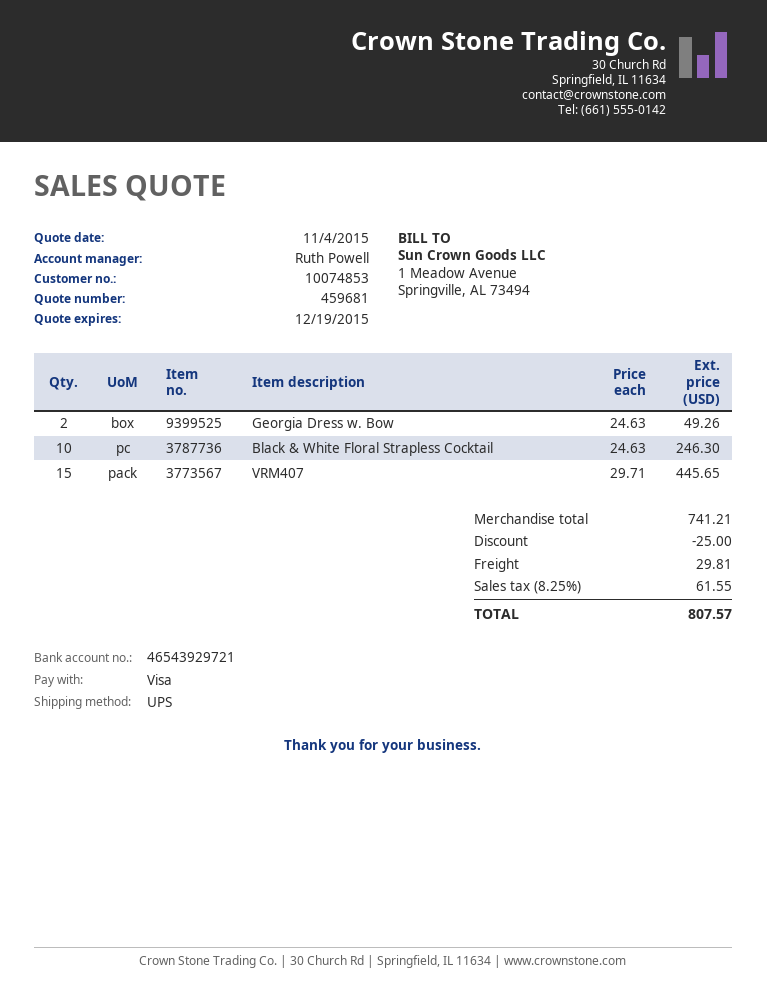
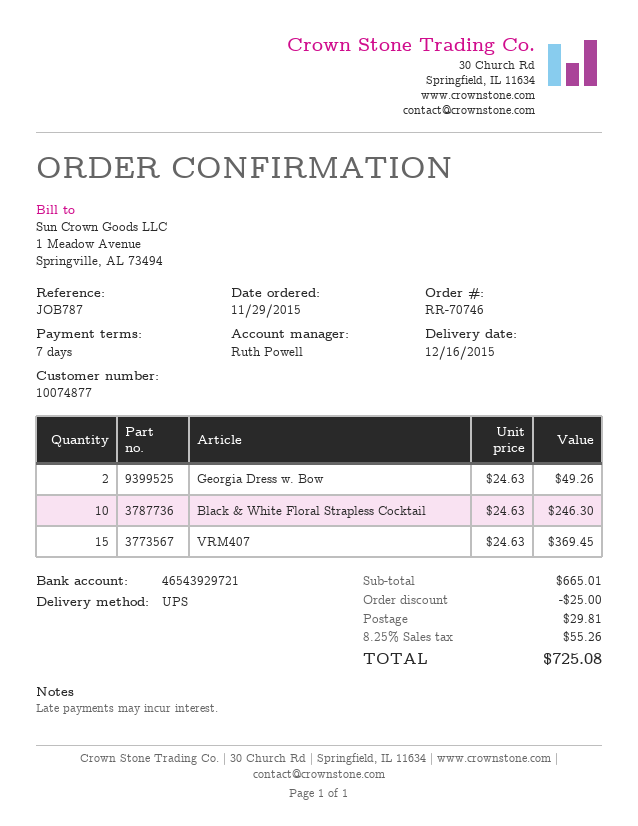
customer number: 10074853 -> 10074877
VRM407: 15 x 29.71 = 445.65 -> 15 x 24.63 = 369.45
subtotal: 741.21 -> 665.01
tax: 8.25% = 61.55 -> 8.25% = 55.26
total: 807.57 -> 725.08

